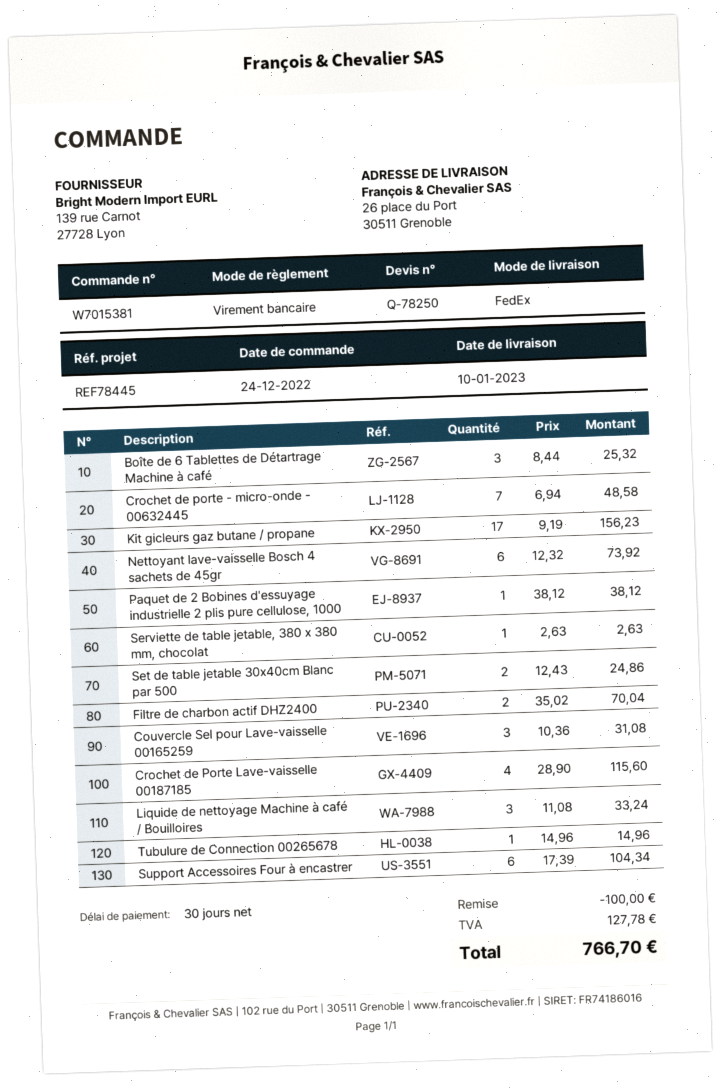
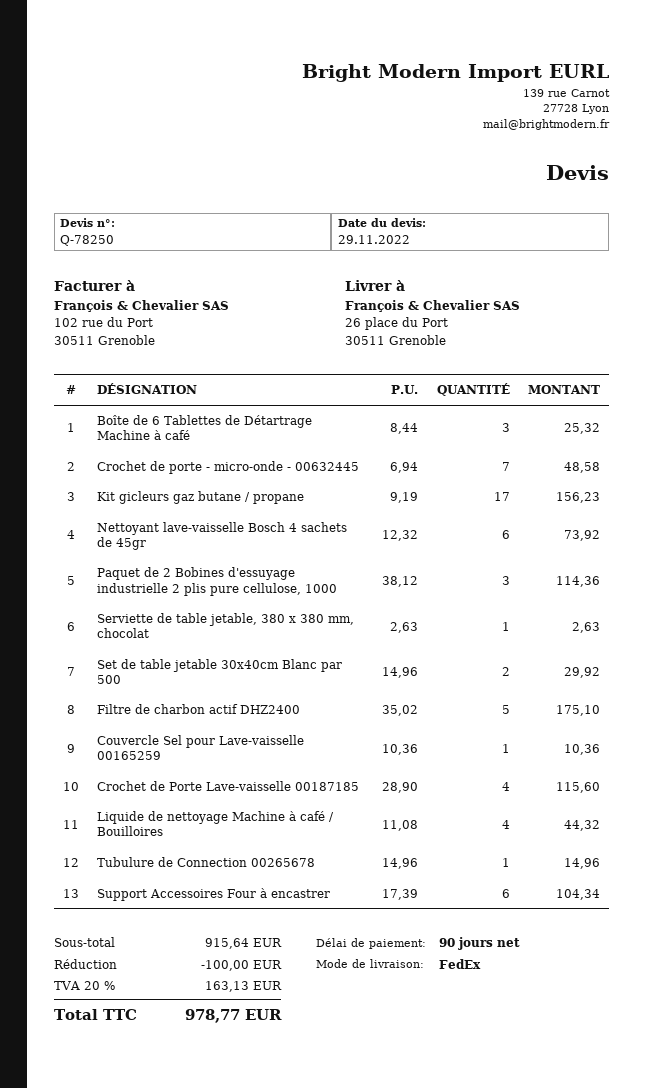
payment terms: 30 days -> 90 days
Paquet de 2 Bobines d'essuyage industrielle 2 plis pure cellulose, 1000: 1 x 38.12 = 38.12 -> 3 x 38.12 = 114.36
Set de table jetable 30x40cm Blanc par 500: 2 x 12.43 = 24.86 -> 2 x 14.96 = 29.92
Filtre de charbon actif DHZ2400: 2 x 35.02 = 70.04 -> 5 x 35.02 = 175.10
Couvercle Sel pour Lave-vaisselle 00165259: 3 x 10.36 = 31.08 -> 1 x 10.36 = 10.36
Liquide de nettoyage Machine à café / Bouilloires: 3 x 11.08 = 33.24 -> 4 x 11.08 = 44.32
tax: 127.78 -> 163.13
total: 766.70 -> 978.77

